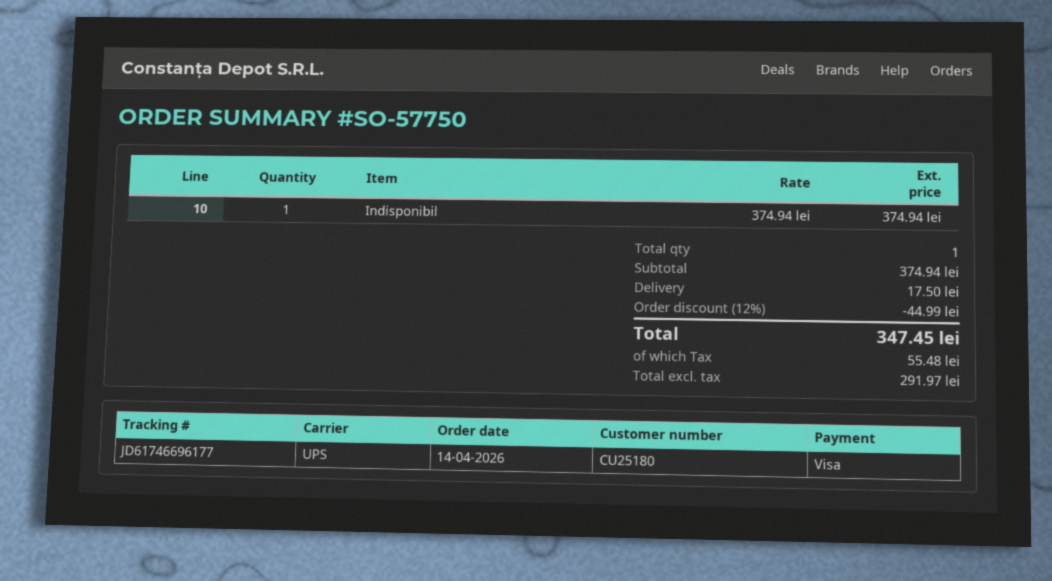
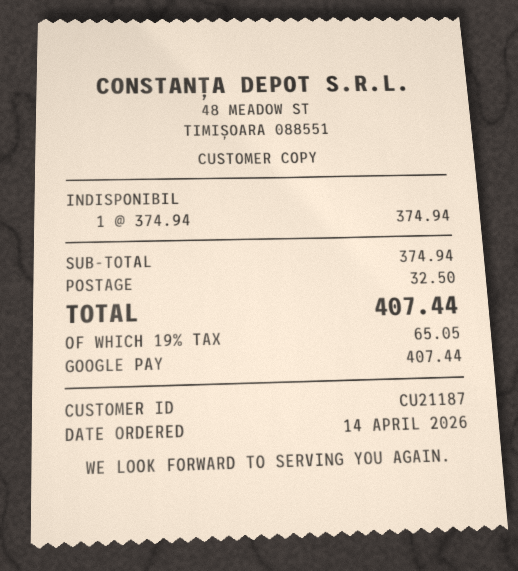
customer number: CU25180 -> CU21187
payment method: Visa -> Google Pay
discount: 12% = 44.99 -> none
shipping: 17.50 -> 32.50
tax: 55.48 -> 65.05
total: 347.45 -> 407.44

